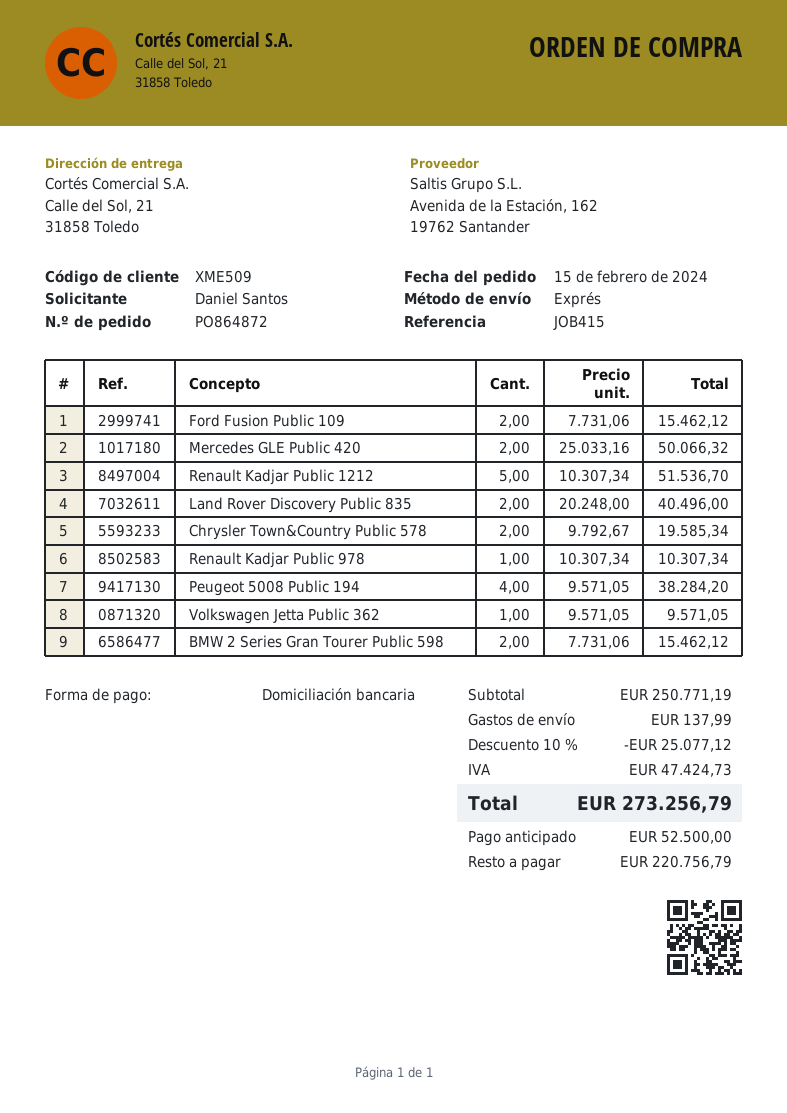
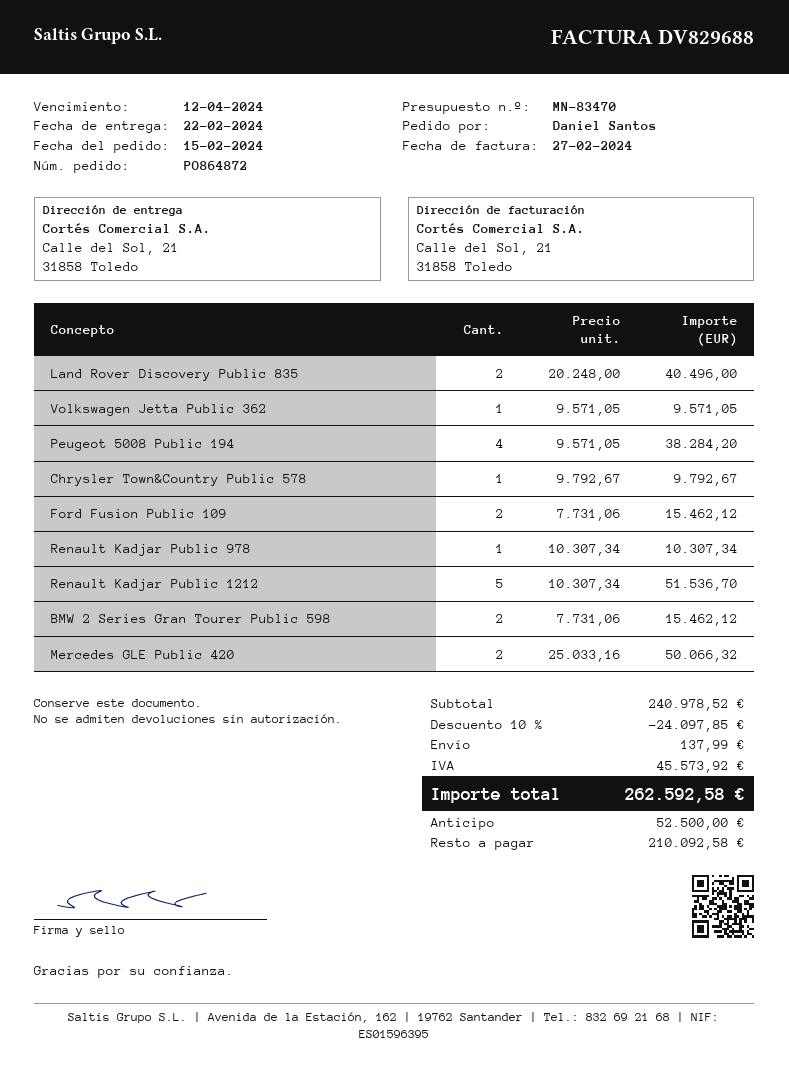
Chrysler Town&Country Public 578: 2 x 9792.67 = 19585.34 -> 1 x 9792.67 = 9792.67
subtotal: 250771.19 -> 240978.52
discount: 10% = 25077.12 -> 10% = 24097.85
tax: 47424.73 -> 45573.92
total: 273256.79 -> 262592.58
balance: 220756.79 -> 210092.58

